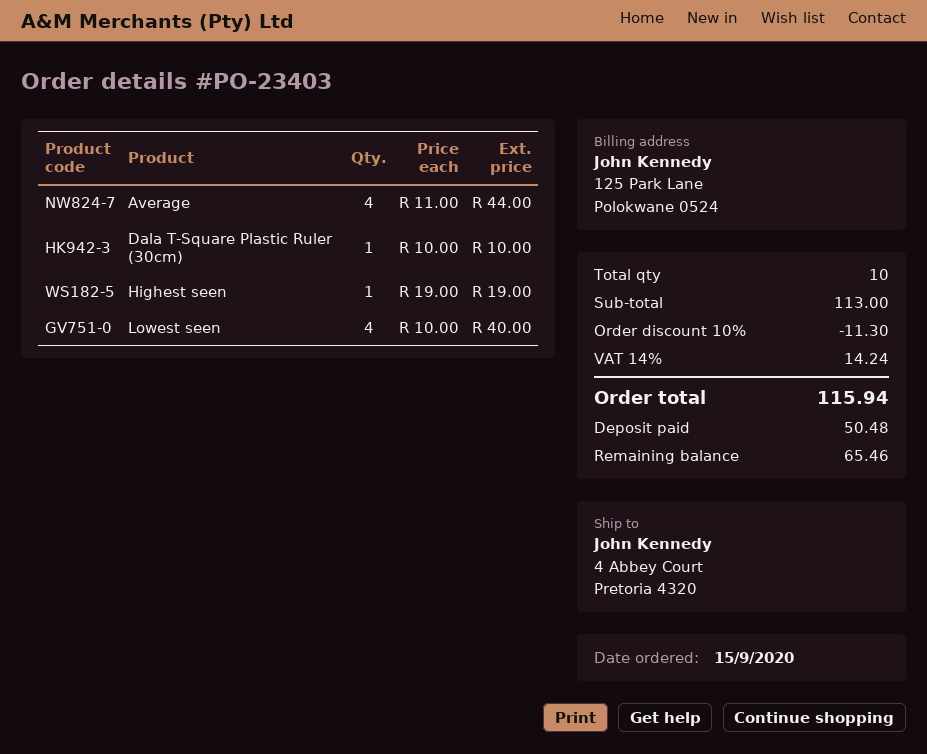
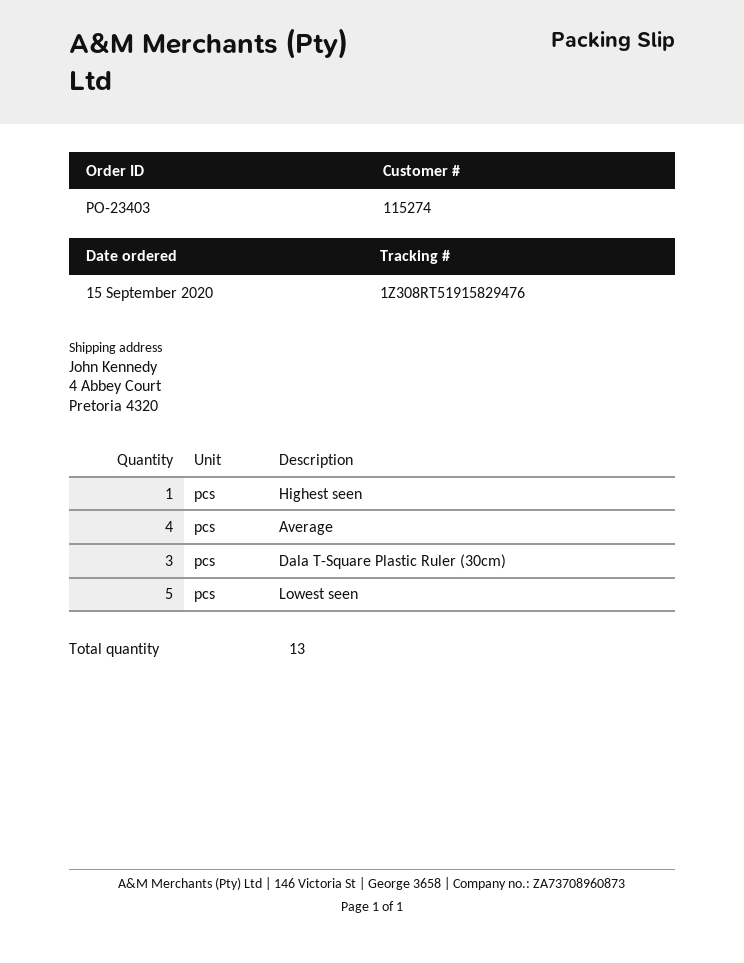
Dala T-Square Plastic Ruler (30cm): 1 -> 3
Lowest seen: 4 -> 5
total quantity: 10 -> 13

